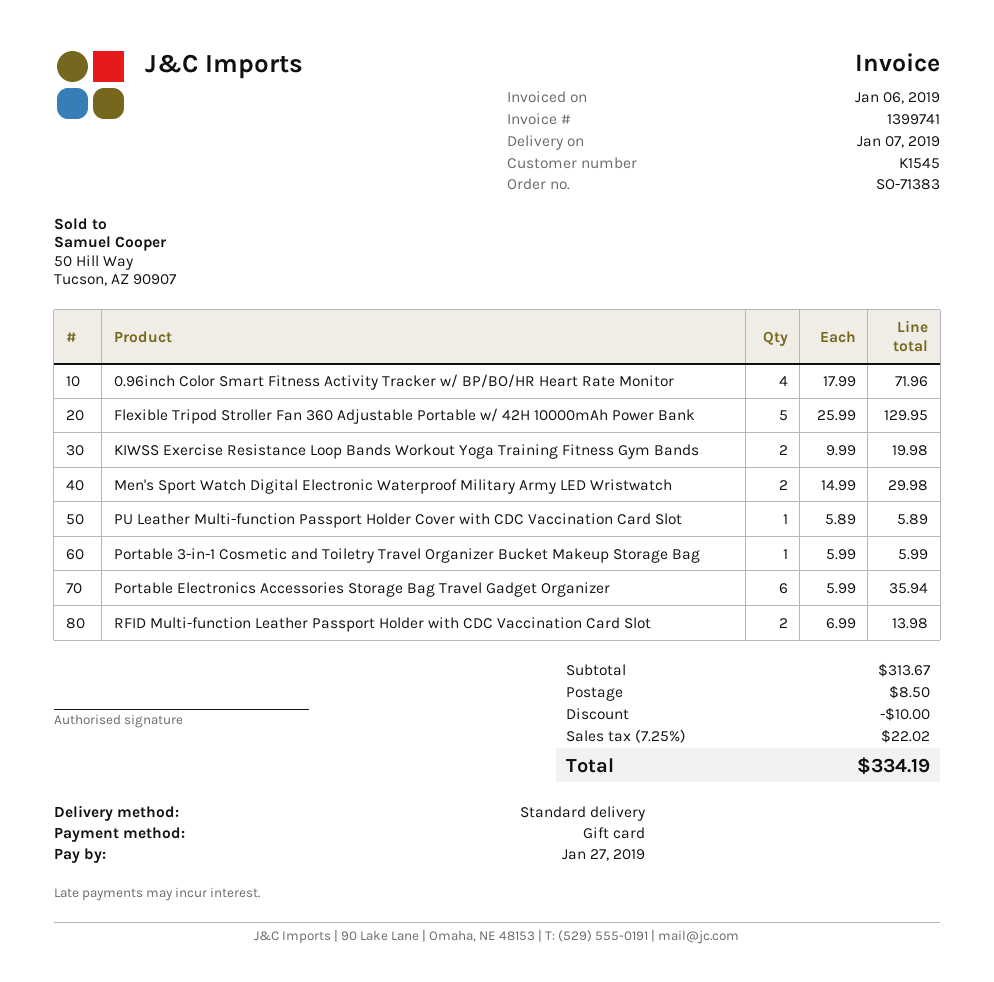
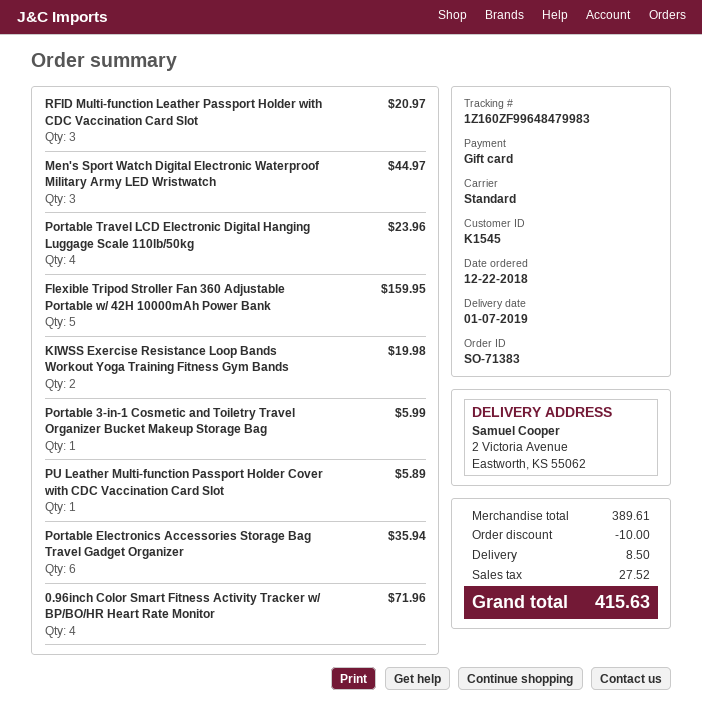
Flexible Tripod Stroller Fan 360 Adjustable Portable w/ 42H 10000mAh Power Bank: 5 for 129.95 -> 5 for 159.95
Men's Sport Watch Digital Electronic Waterproof Military Army LED Wristwatch: 2 for 29.98 -> 3 for 44.97
RFID Multi-function Leather Passport Holder with CDC Vaccination Card Slot: 2 for 13.98 -> 3 for 20.97
Portable Travel LCD Electronic Digital Hanging Luggage Scale 110lb/50kg: none -> 4 for 23.96
subtotal: 313.67 -> 389.61
tax: 22.02 -> 27.52
total: 334.19 -> 415.63

